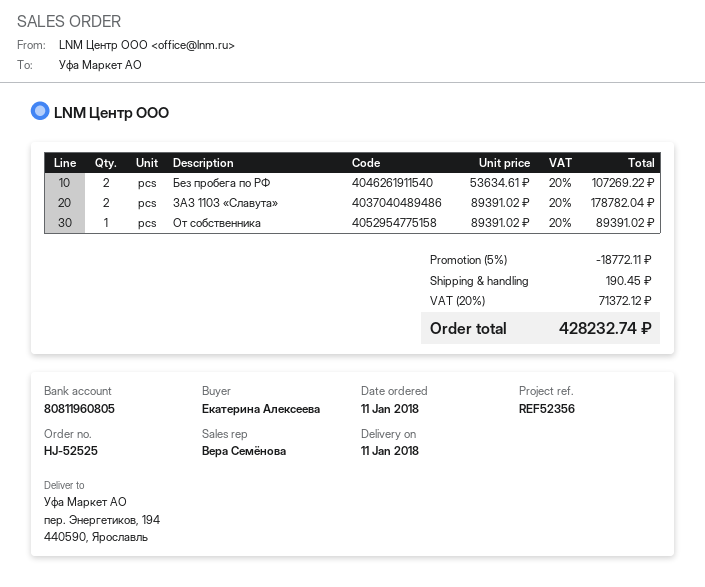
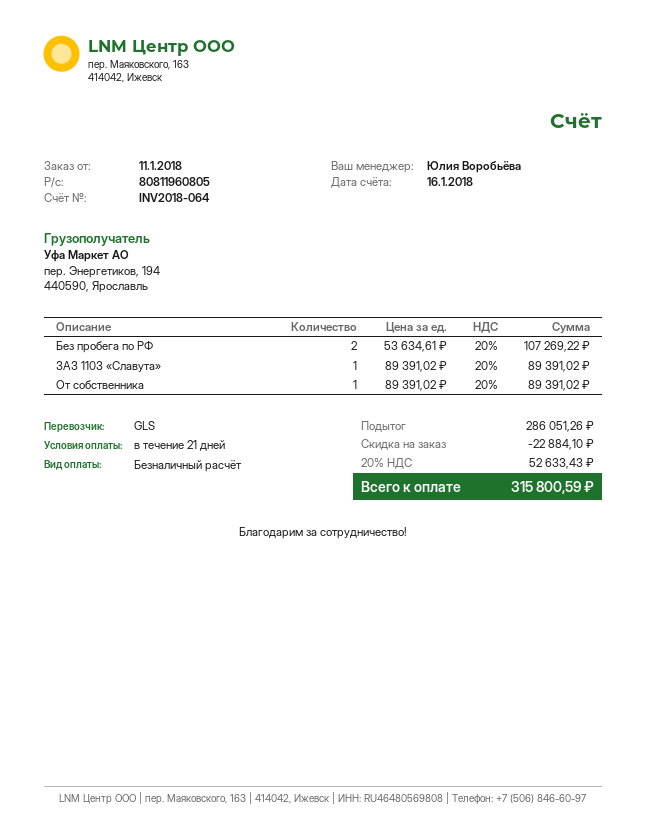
sales rep: Вера Семёнова -> Юлия Воробьёва
ЗАЗ 1103 «Славута»: 2 x 89391.02 = 178782.04 -> 1 x 89391.02 = 89391.02
discount: 18772.11 -> 22884.10
shipping: 190.45 -> none
tax: 20% = 71372.12 -> 20% = 52633.43
total: 428232.74 -> 315800.59

